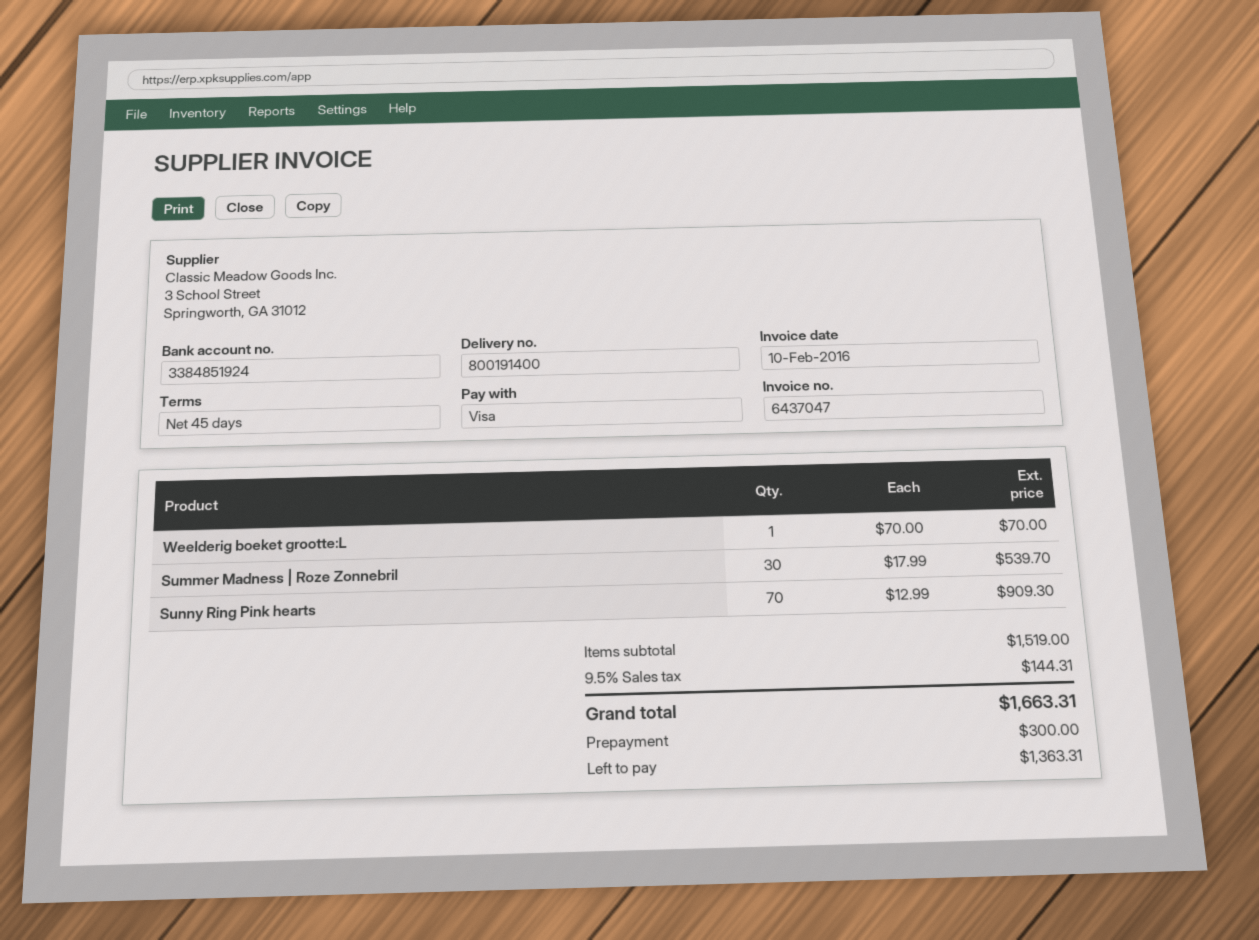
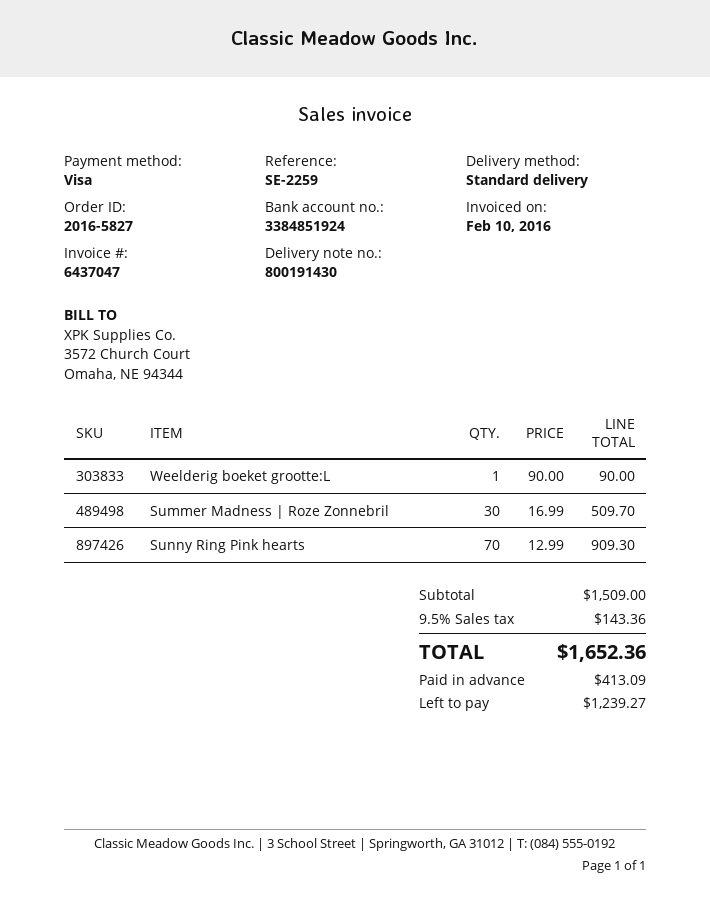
delivery note number: 800191400 -> 800191430
Weelderig boeket grootte:L: 1 x 70.00 = 70.00 -> 1 x 90.00 = 90.00
Summer Madness | Roze Zonnebril: 30 x 17.99 = 539.70 -> 30 x 16.99 = 509.70
subtotal: 1519.00 -> 1509.00
tax: 9.5% = 144.31 -> 9.5% = 143.36
total: 1663.31 -> 1652.36
deposit: 300.00 -> 413.09
balance: 1363.31 -> 1239.27

